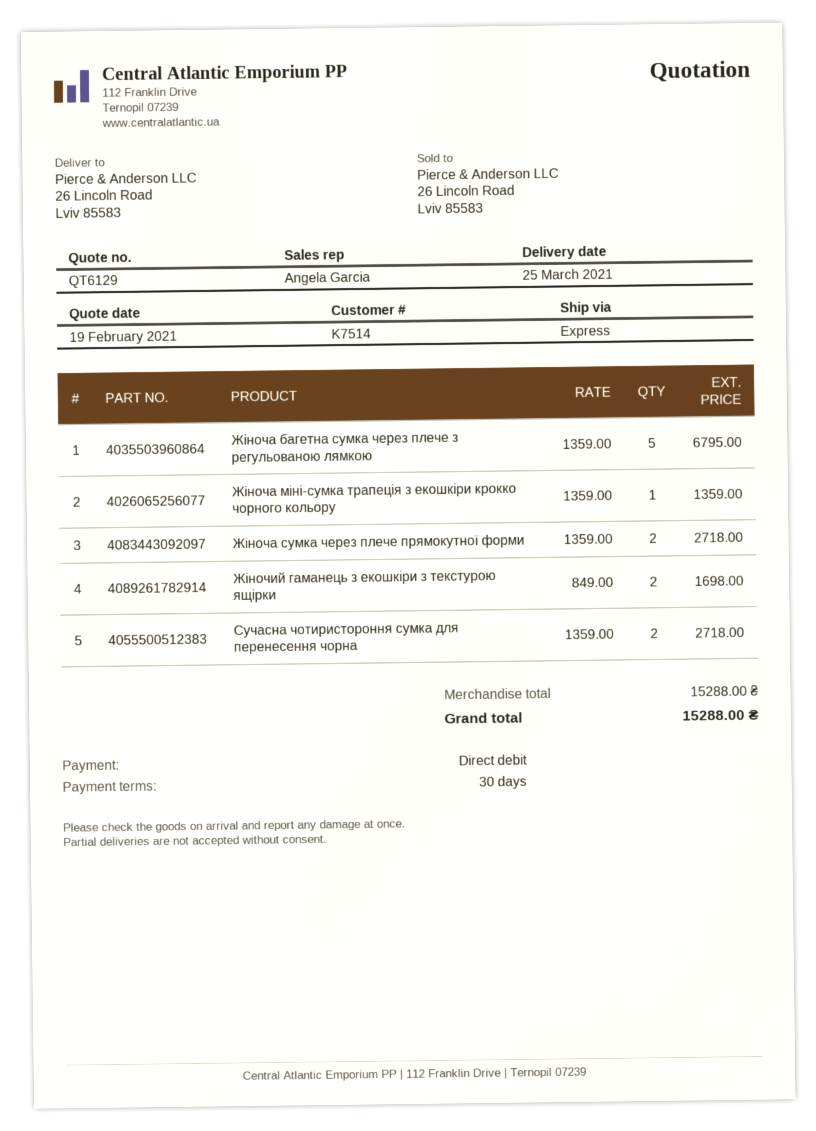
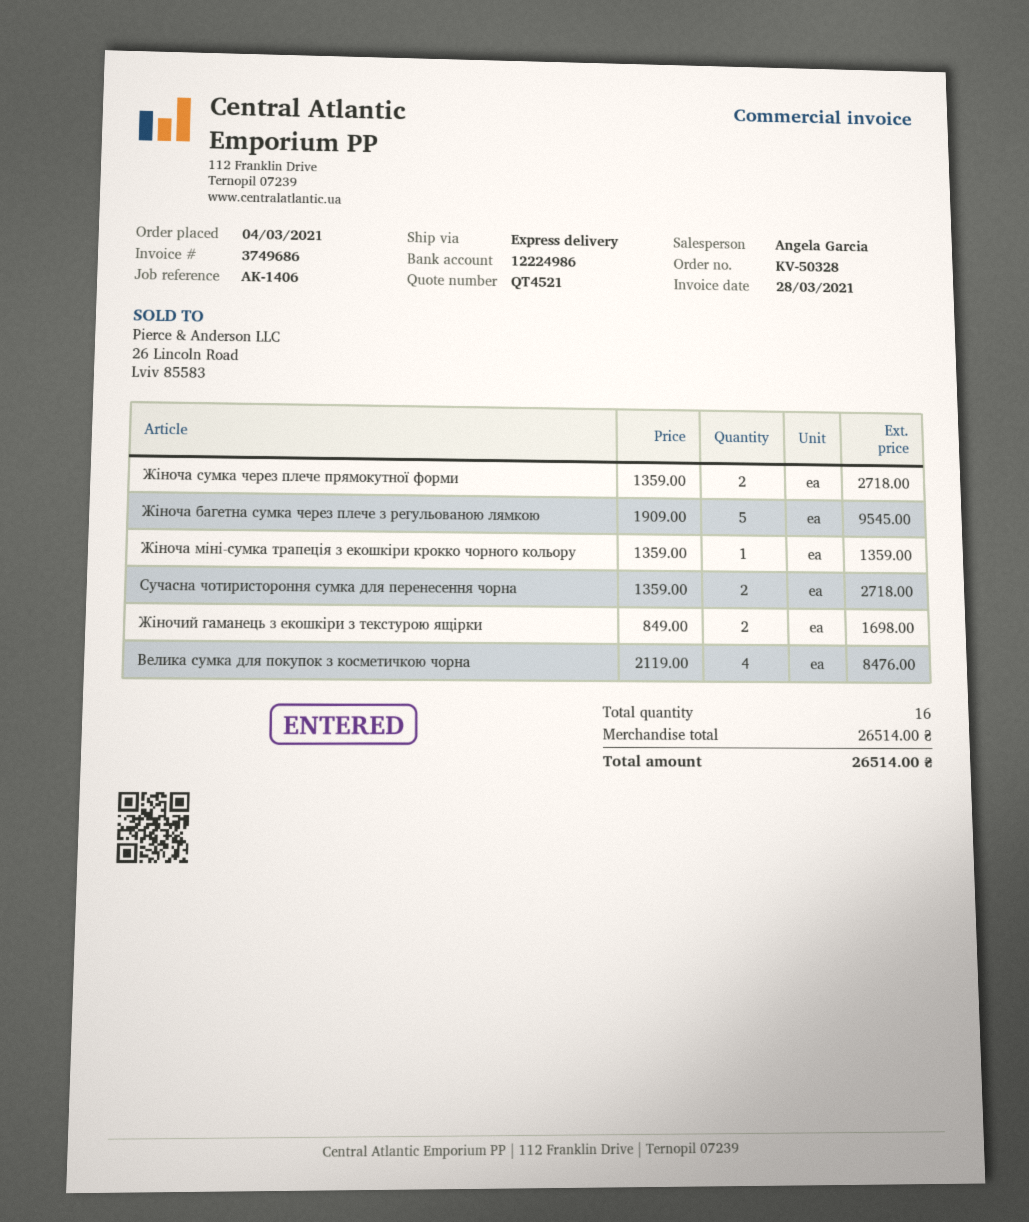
quote number: QT6129 -> QT4521
Жіноча багетна сумка через плече з регульованою лямкою: 5 x 1359.00 = 6795.00 -> 5 x 1909.00 = 9545.00
Велика сумка для покупок з косметичкою чорна: none -> 4 x 2119.00 = 8476.00
subtotal: 15288.00 -> 26514.00
total: 15288.00 -> 26514.00

